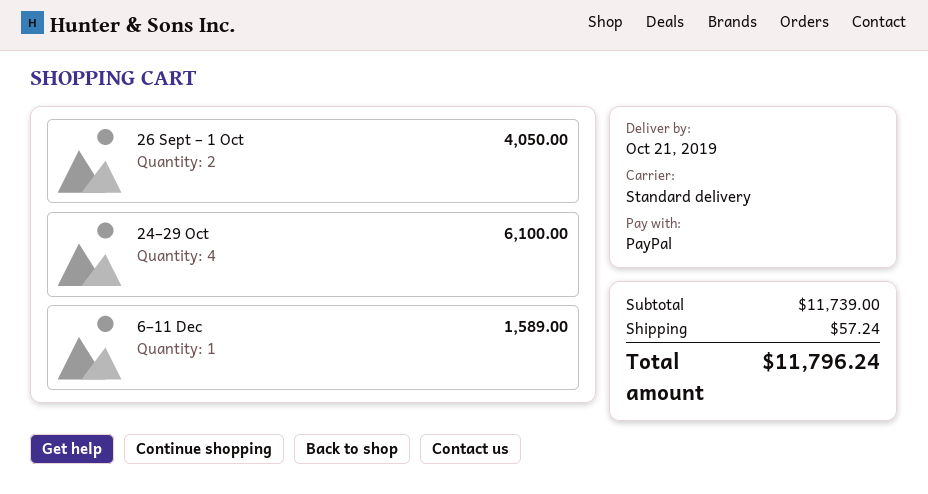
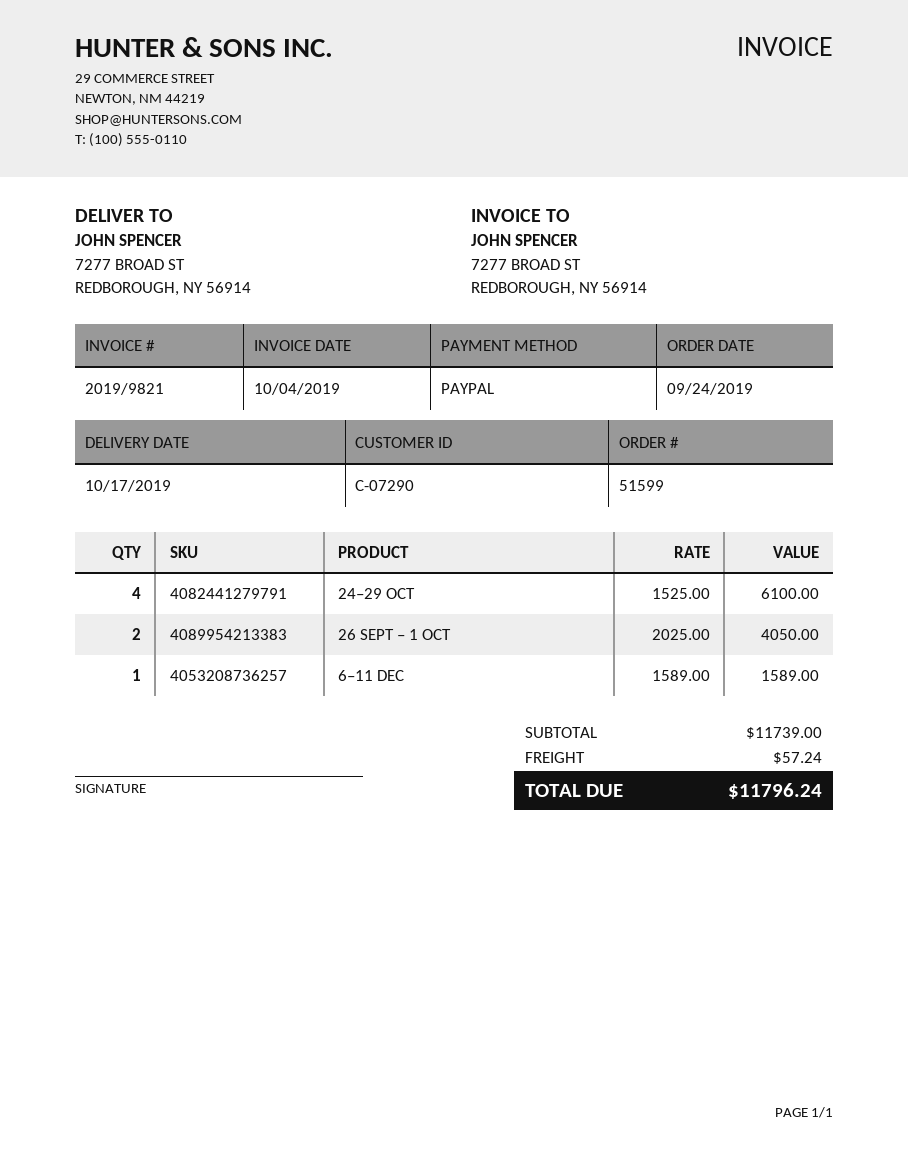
delivery date: 2019-10-21 -> 2019-10-17

